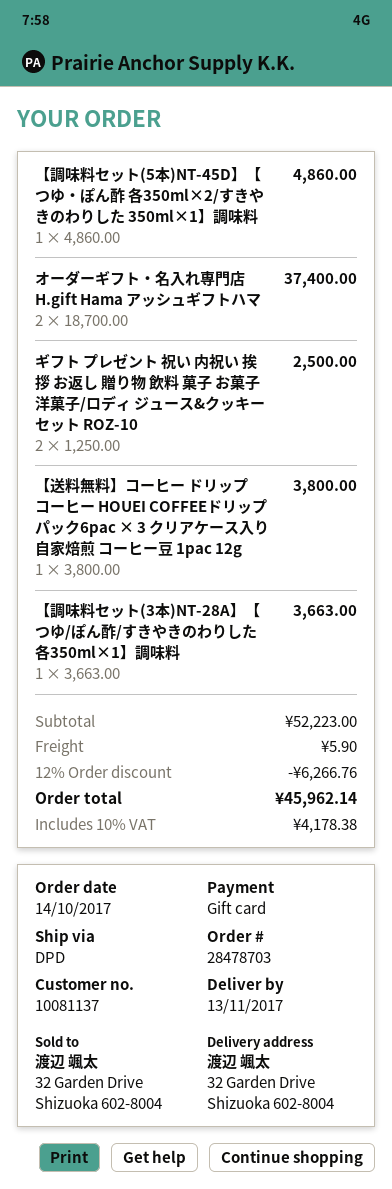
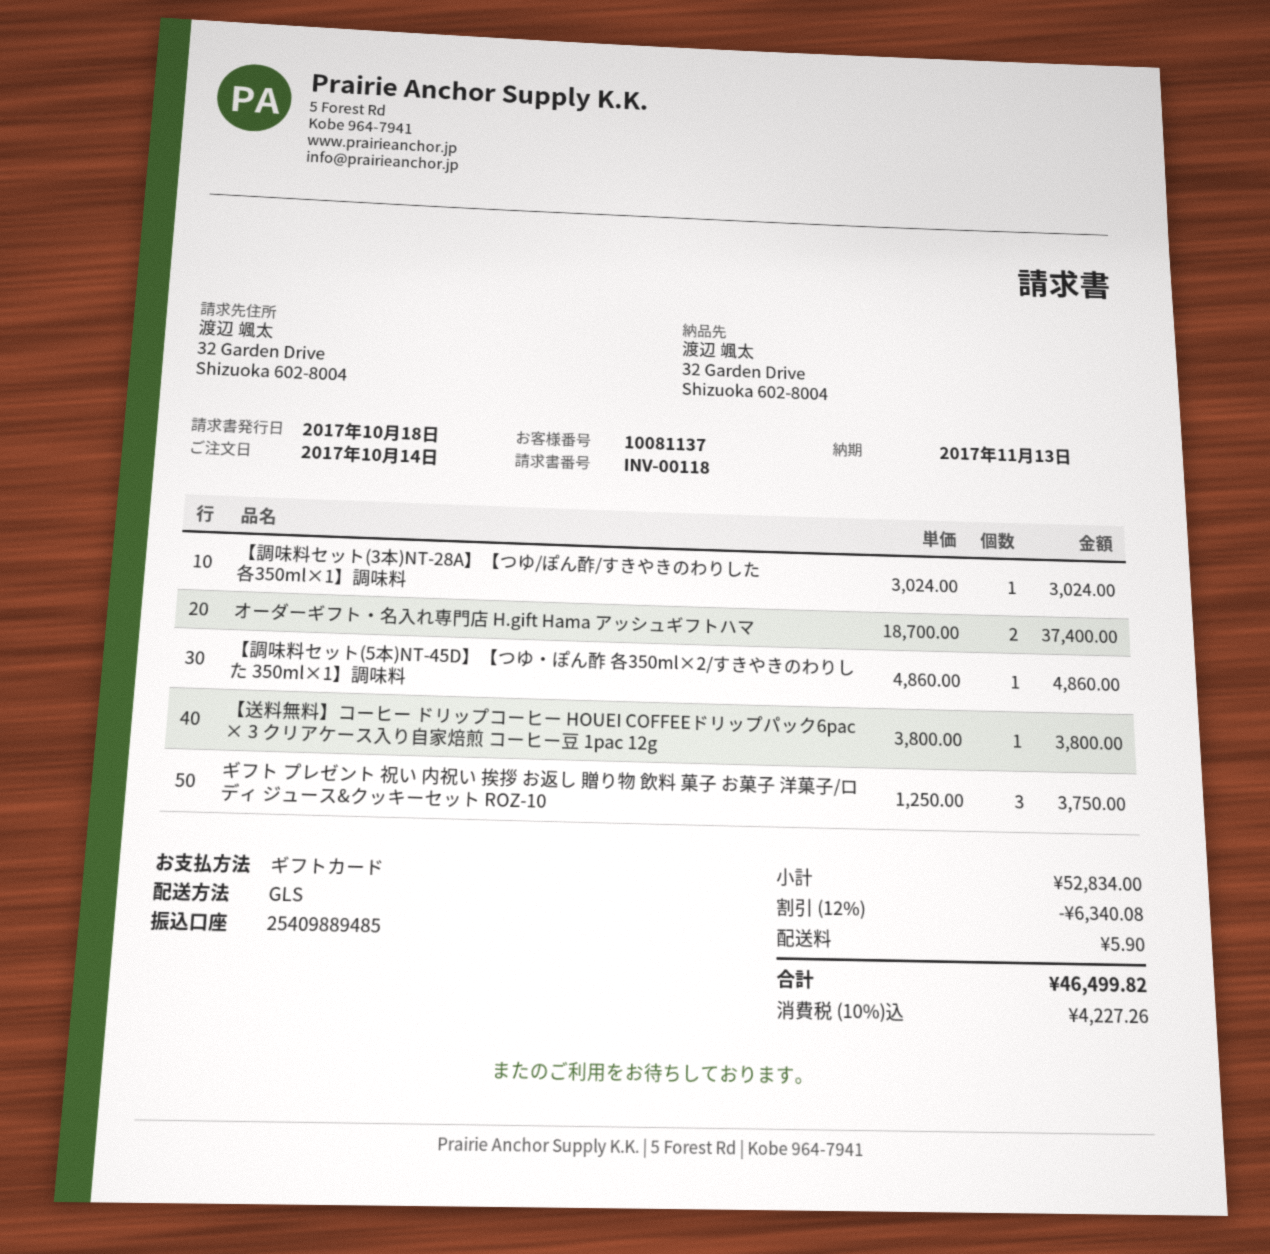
shipping method: DPD -> GLS
ギフト プレゼント 祝い 内祝い 挨拶 お返し 贈り物 飲料 菓子 お菓子 洋菓子/ロディ ジュース&クッキーセット ROZ-10: 2 x 1250.00 = 2500.00 -> 3 x 1250.00 = 3750.00
【調味料セット(3本)NT-28A】【つゆ/ぽん酢/すきやきのわりした 各350ml×1】調味料: 1 x 3663.00 = 3663.00 -> 1 x 3024.00 = 3024.00
subtotal: 52223.00 -> 52834.00
discount: 12% = 6266.76 -> 12% = 6340.08
tax: 10% = 4178.38 -> 10% = 4227.26
total: 45962.14 -> 46499.82

